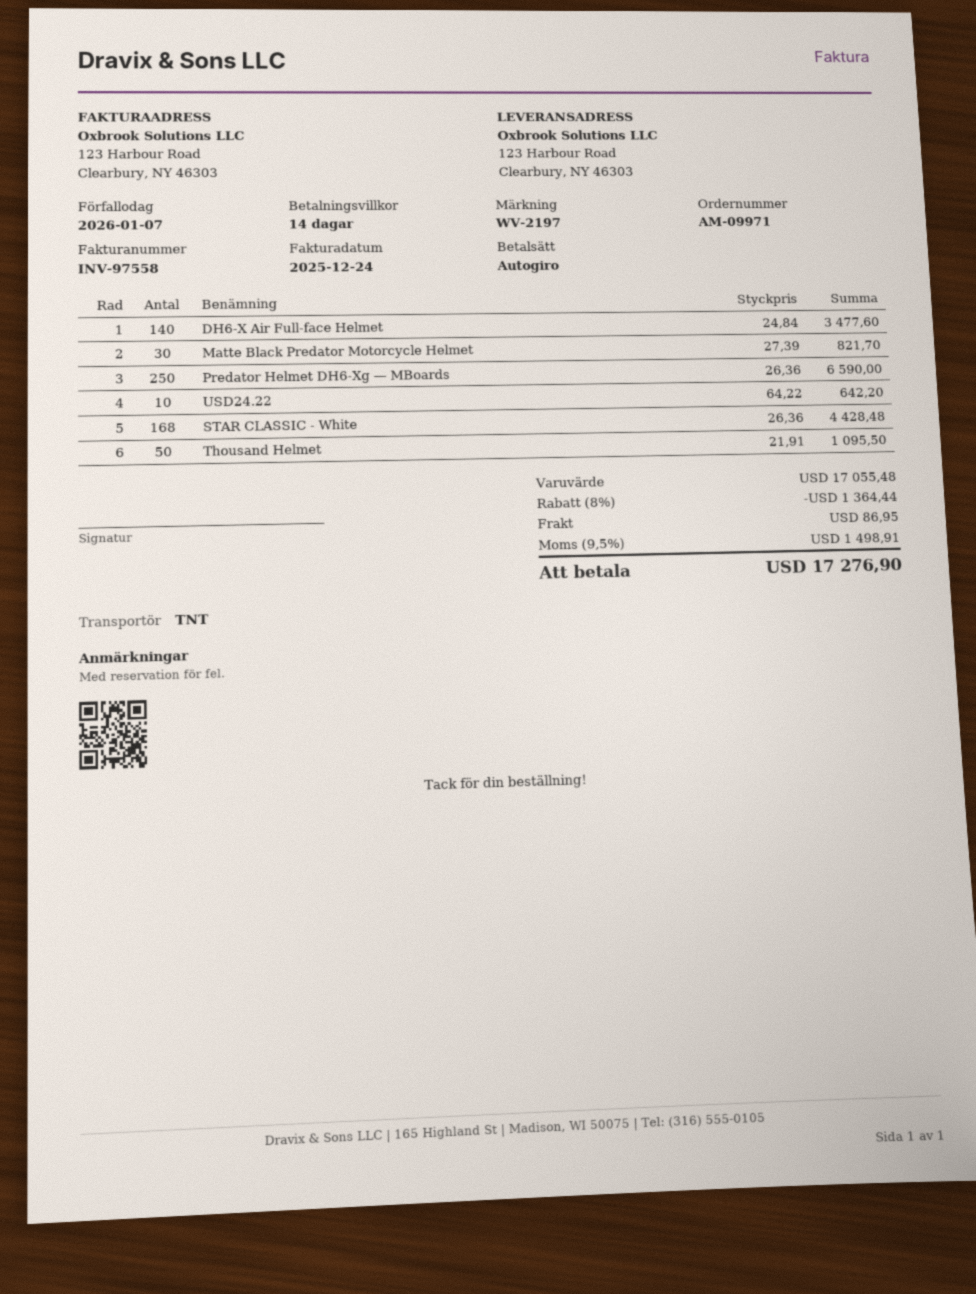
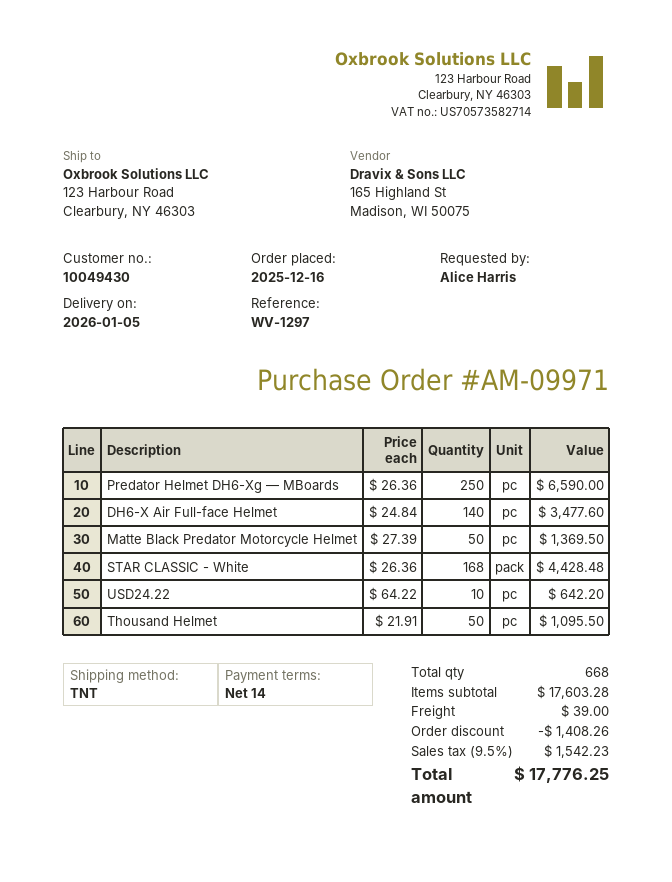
reference: WV-2197 -> WV-1297
Matte Black Predator Motorcycle Helmet: 30 x 27.39 = 821.70 -> 50 x 27.39 = 1369.50
subtotal: 17055.48 -> 17603.28
discount: 1364.44 -> 1408.26
shipping: 86.95 -> 39.00
tax: 9.5% = 1498.91 -> 9.5% = 1542.23
total: 17276.90 -> 17776.25

